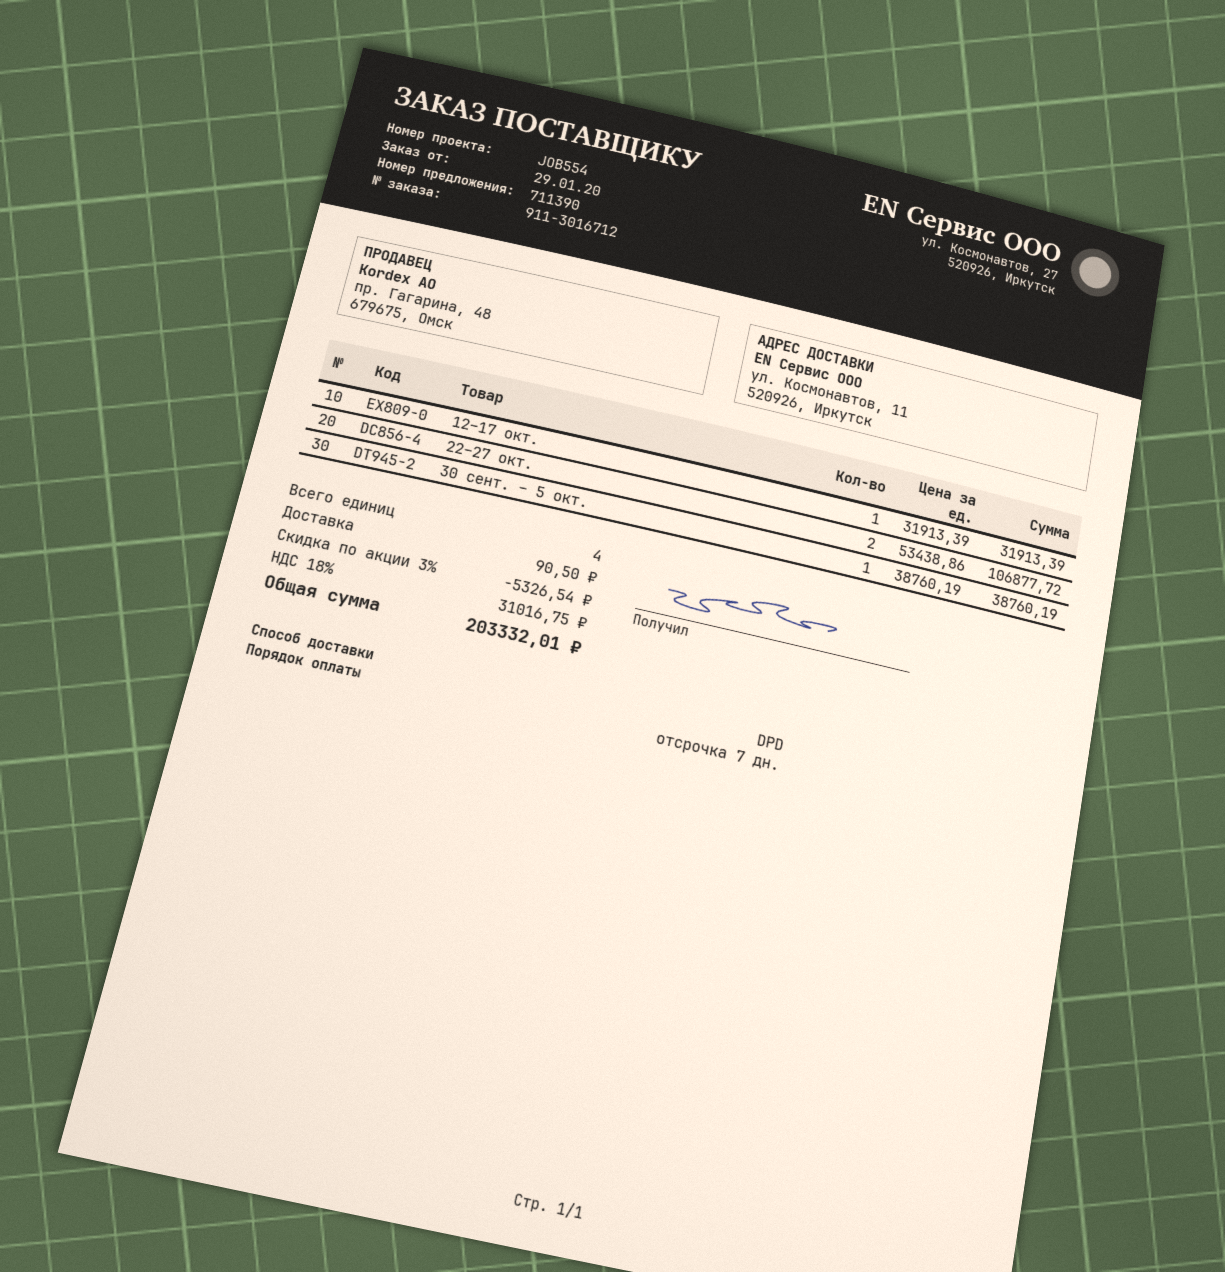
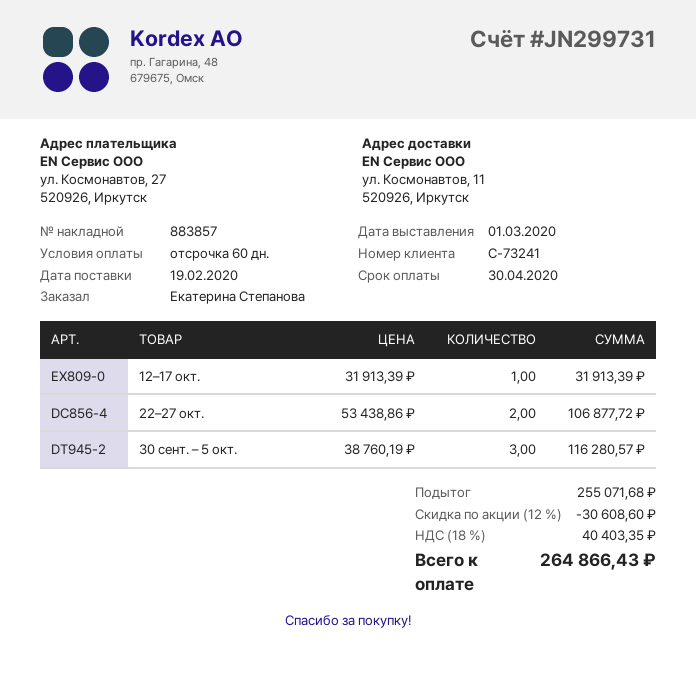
payment terms: 7 days -> 60 days
30 сент. – 5 окт.: 1 x 38760.19 = 38760.19 -> 3 x 38760.19 = 116280.57
discount: 3% = 5326.54 -> 12% = 30608.60
shipping: 90.50 -> none
tax: 18% = 31016.75 -> 18% = 40403.35
total: 203332.01 -> 264866.43

